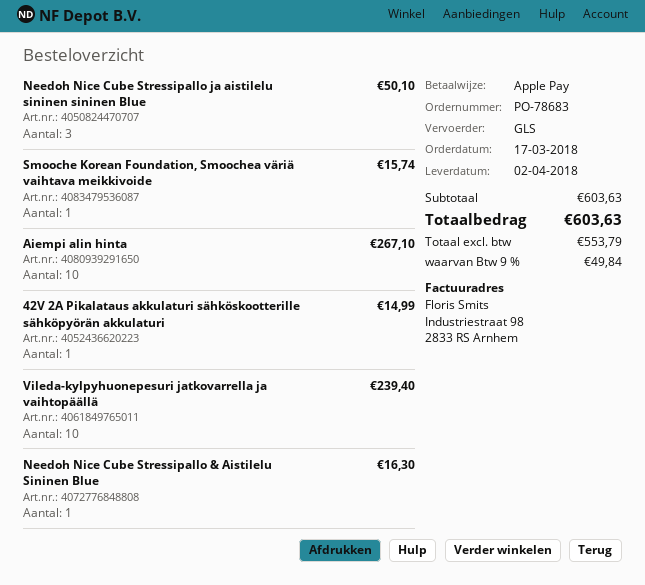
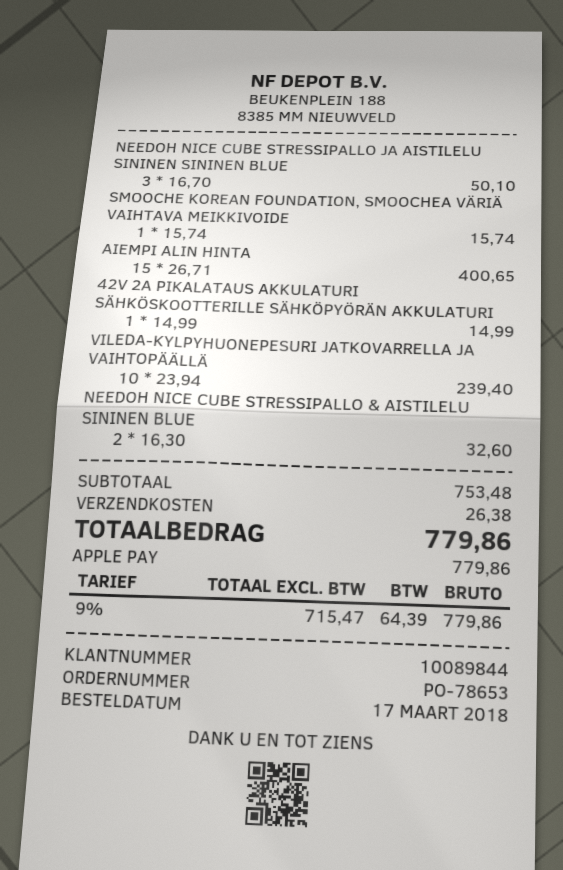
order number: PO-78683 -> PO-78653
Aiempi alin hinta: 10 for 267.10 -> 15 for 400.65
Needoh Nice Cube Stressipallo & Aistilelu Sininen Blue: 1 for 16.30 -> 2 for 32.60
subtotal: 603.63 -> 753.48
shipping: none -> 26.38
net: 553.79 -> 715.47
tax: 9% = 49.84 -> 9% = 64.39
total: 603.63 -> 779.86

